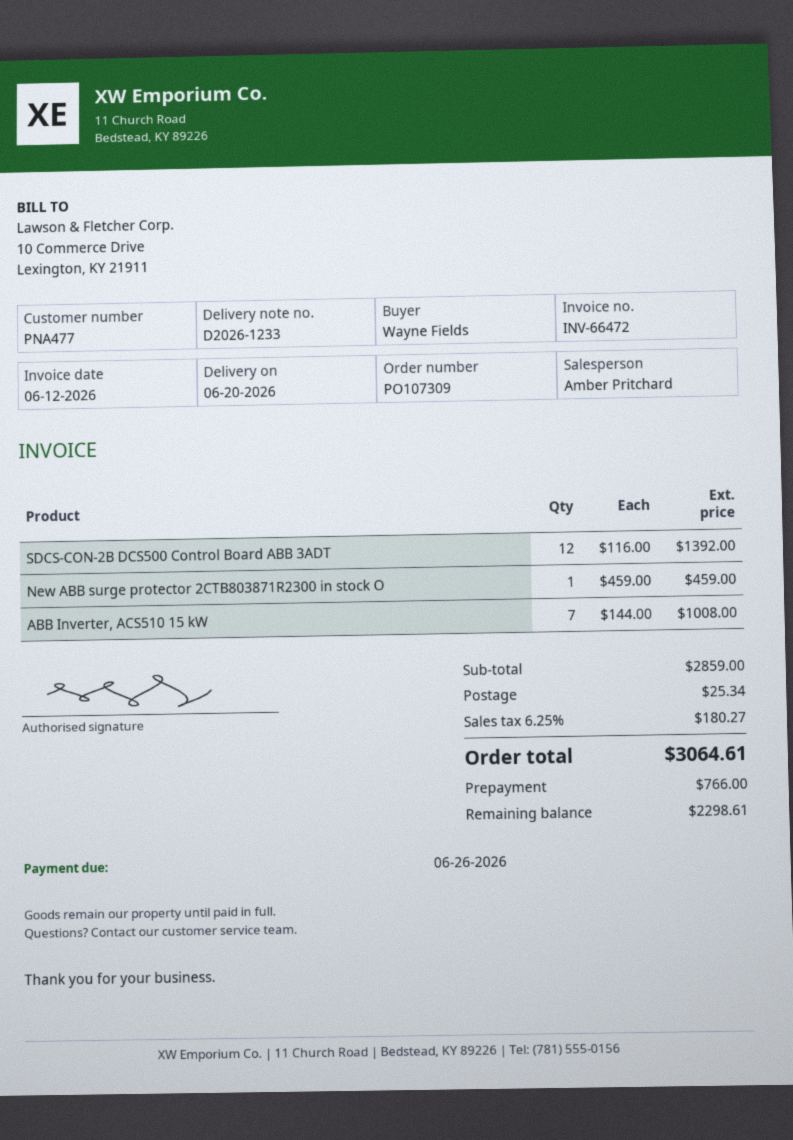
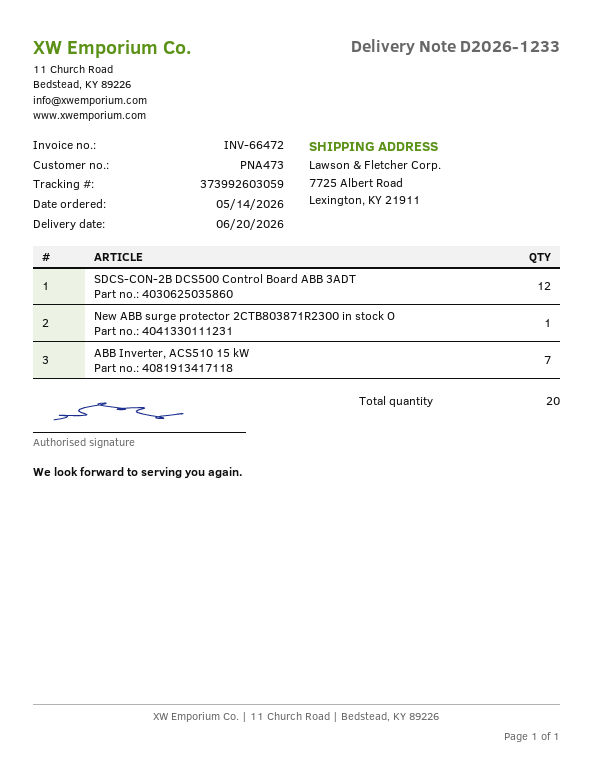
customer number: PNA477 -> PNA473

